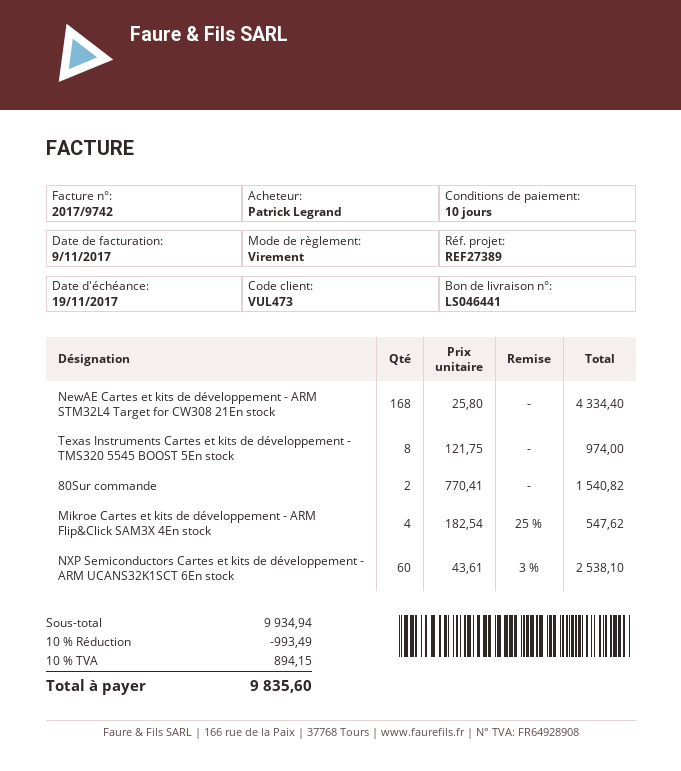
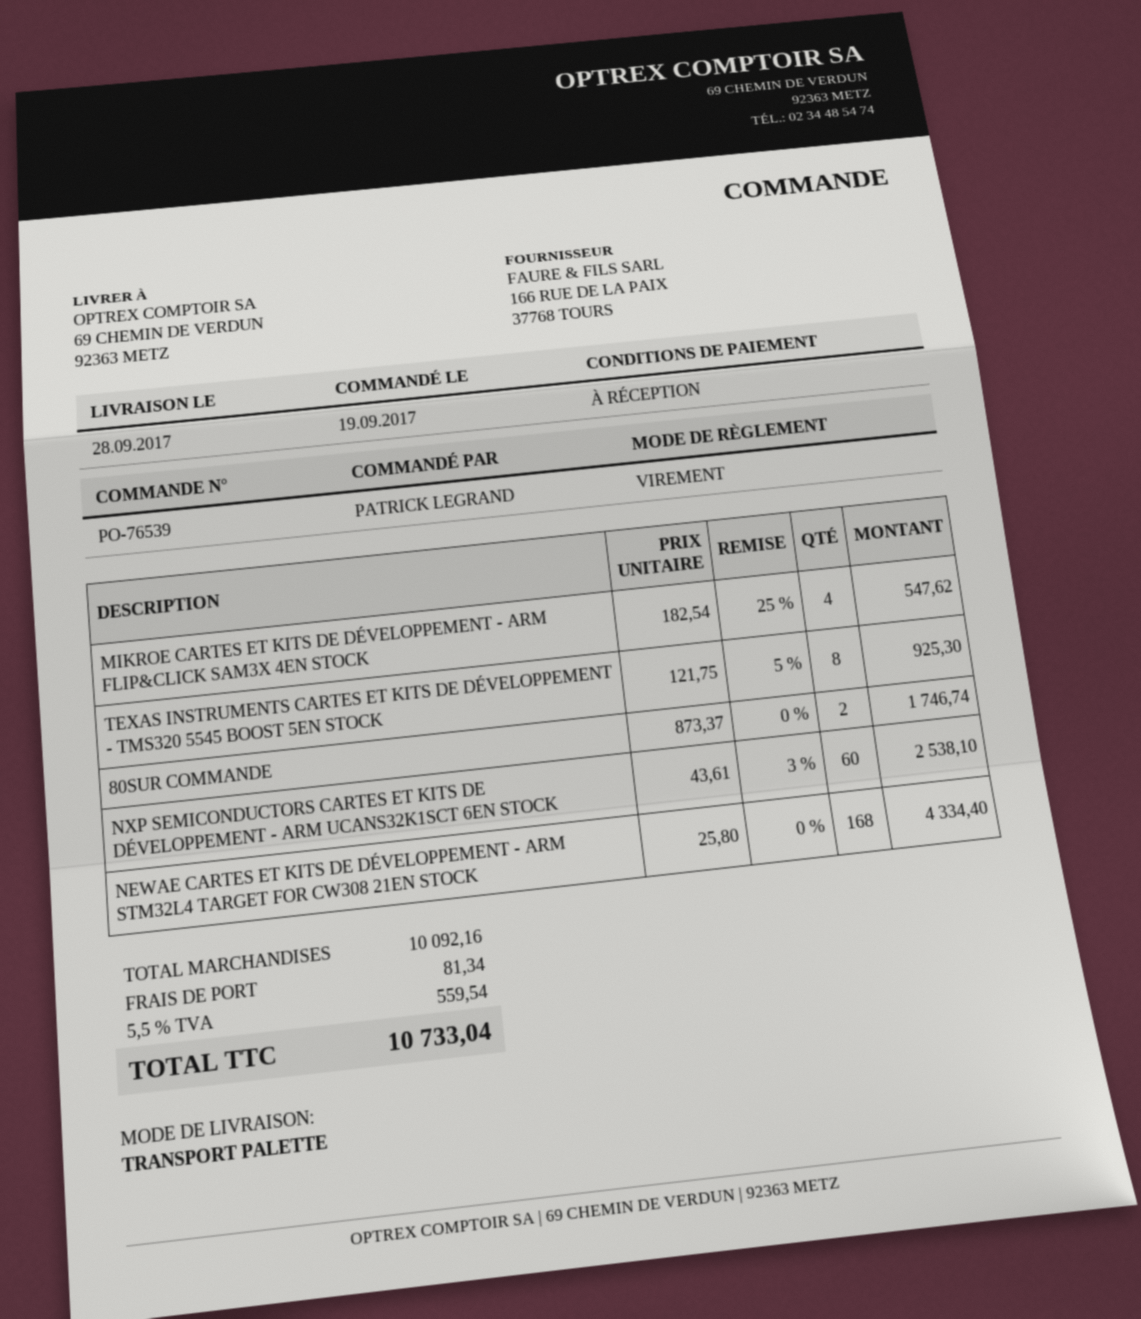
payment terms: 10 days -> on receipt
Texas Instruments Cartes et kits de développement - TMS320 5545 BOOST 5En stock: 8 x 121.75 = 974.00 -> 8 x 121.75 - 5% = 925.30
80Sur commande: 2 x 770.41 = 1540.82 -> 2 x 873.37 = 1746.74
subtotal: 9934.94 -> 10092.16
discount: 10% = 993.49 -> none
shipping: none -> 81.34
tax: 10% = 894.15 -> 5.5% = 559.54
total: 9835.60 -> 10733.04

